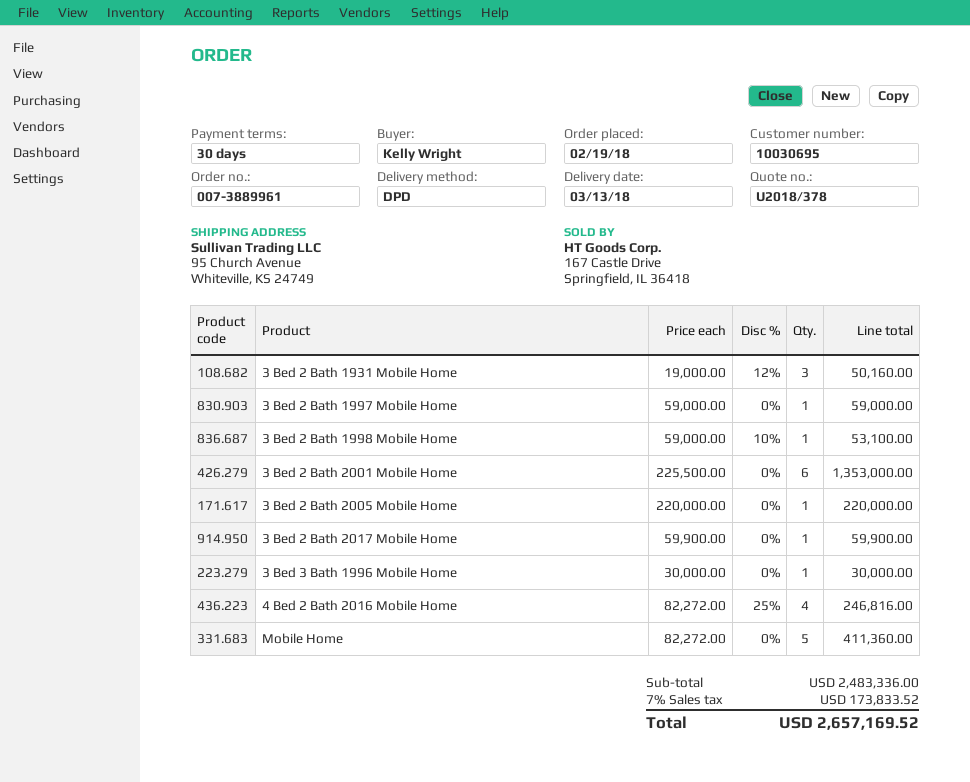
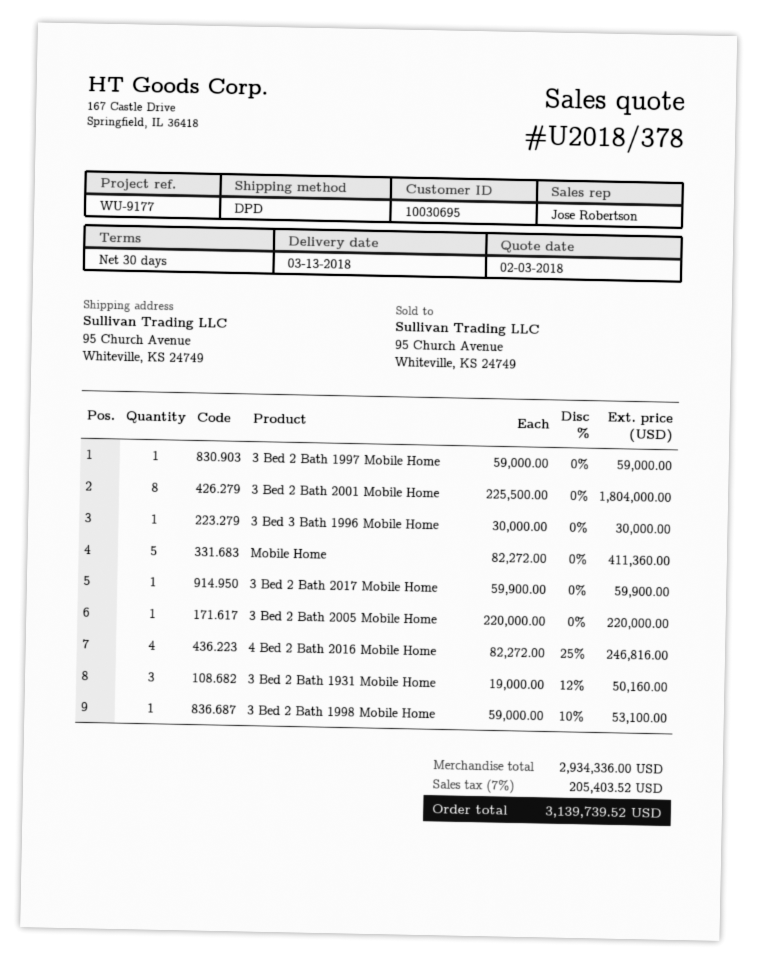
3 Bed 2 Bath 2001 Mobile Home: 6 x 225500.00 = 1353000.00 -> 8 x 225500.00 = 1804000.00
subtotal: 2483336.00 -> 2934336.00
tax: 7% = 173833.52 -> 7% = 205403.52
total: 2657169.52 -> 3139739.52

